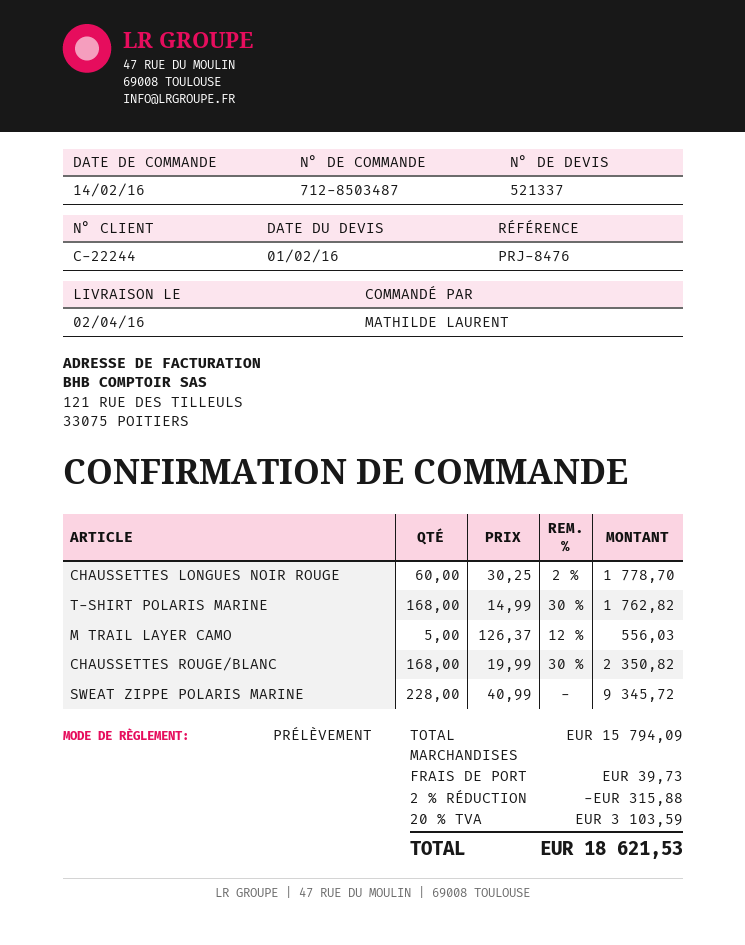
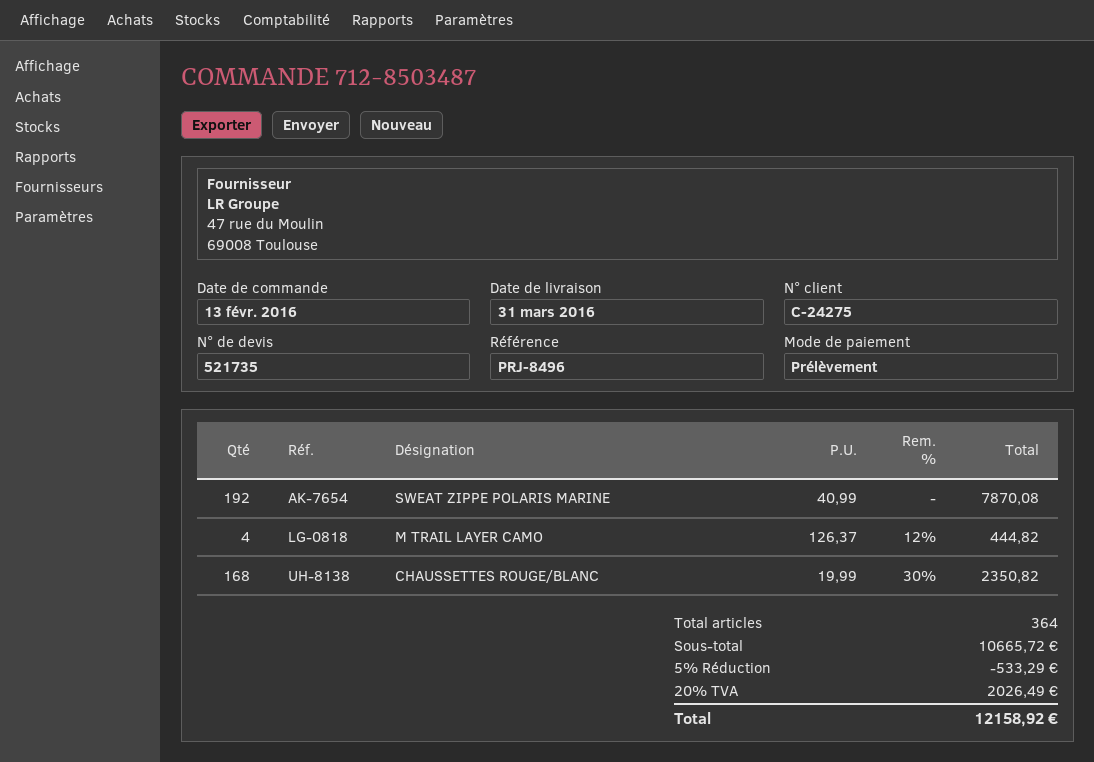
quote number: 521337 -> 521735
order date: 2016-02-14 -> 2016-02-13
delivery date: 2016-04-02 -> 2016-03-31
customer number: C-22244 -> C-24275
reference: PRJ-8476 -> PRJ-8496
CHAUSSETTES LONGUES NOIR ROUGE: 60 x 30.25 - 2% = 1778.70 -> none
T-SHIRT POLARIS MARINE: 168 x 14.99 - 30% = 1762.82 -> none
M TRAIL LAYER CAMO: 5 x 126.37 - 12% = 556.03 -> 4 x 126.37 - 12% = 444.82
SWEAT ZIPPE POLARIS MARINE: 228 x 40.99 = 9345.72 -> 192 x 40.99 = 7870.08
subtotal: 15794.09 -> 10665.72
discount: 2% = 315.88 -> 5% = 533.29
shipping: 39.73 -> none
tax: 20% = 3103.59 -> 20% = 2026.49
total: 18621.53 -> 12158.92

